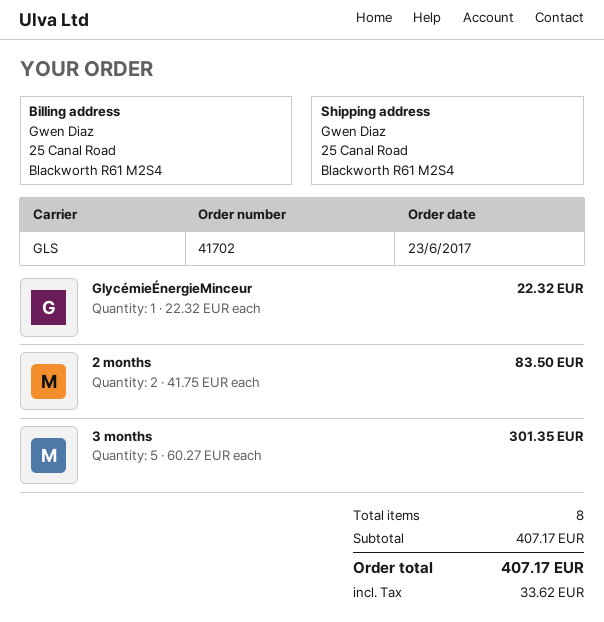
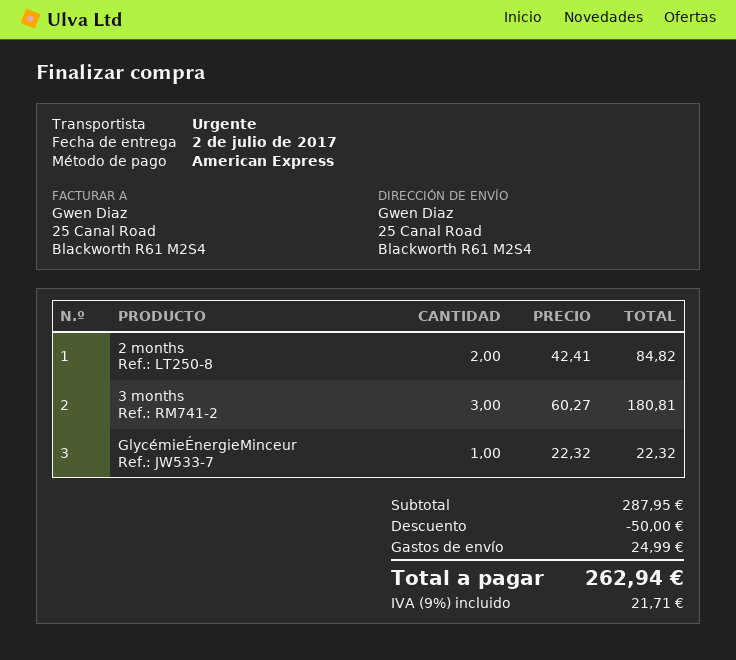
shipping method: GLS -> express
2 months: 2 x 41.75 = 83.50 -> 2 x 42.41 = 84.82
3 months: 5 x 60.27 = 301.35 -> 3 x 60.27 = 180.81
subtotal: 407.17 -> 287.95
discount: none -> 50.00
shipping: none -> 24.99
tax: 33.62 -> 21.71
total: 407.17 -> 262.94

